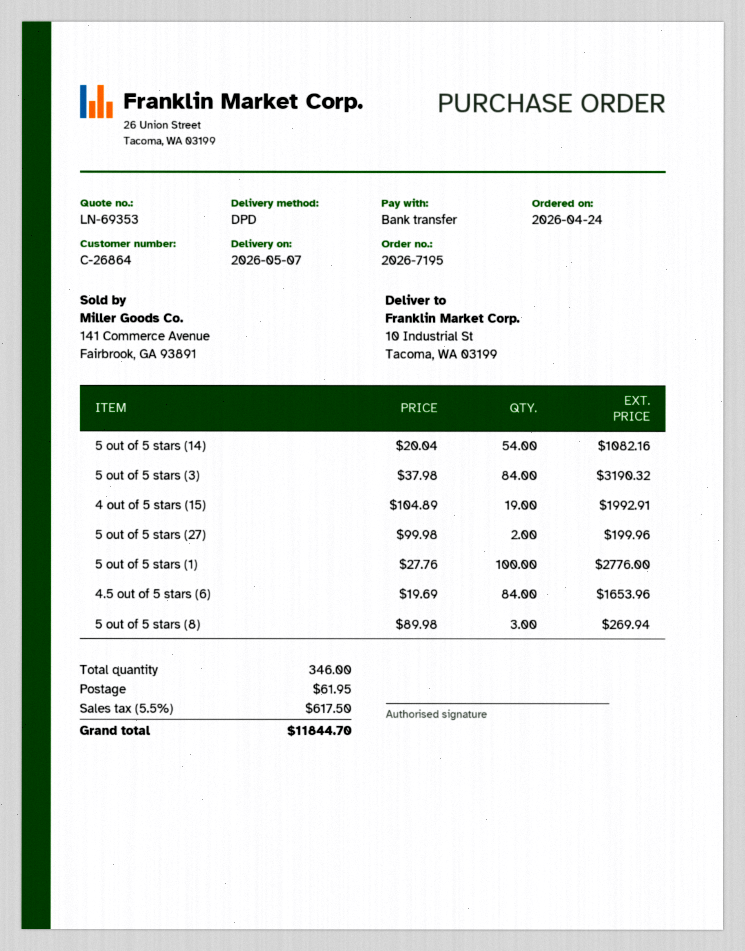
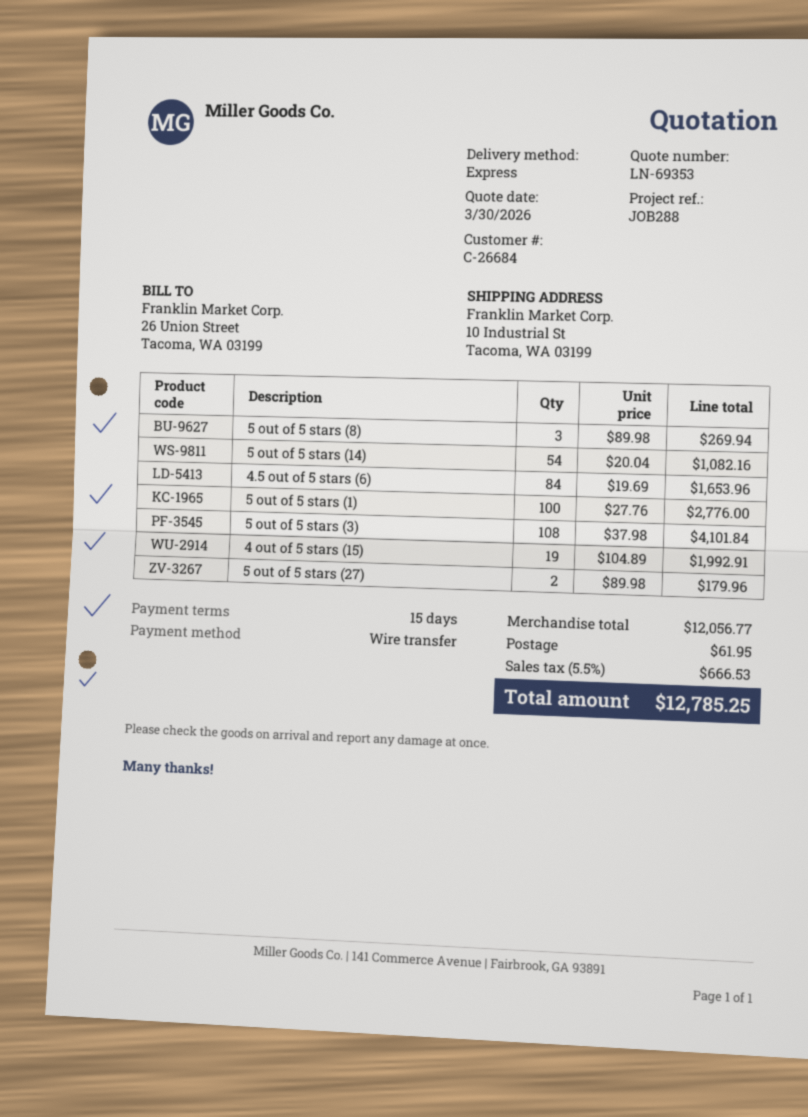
customer number: C-26864 -> C-26684
shipping method: DPD -> express
5 out of 5 stars (3): 84 x 37.98 = 3190.32 -> 108 x 37.98 = 4101.84
5 out of 5 stars (27): 2 x 99.98 = 199.96 -> 2 x 89.98 = 179.96
tax: 5.5% = 617.50 -> 5.5% = 666.53
total: 11844.70 -> 12785.25

